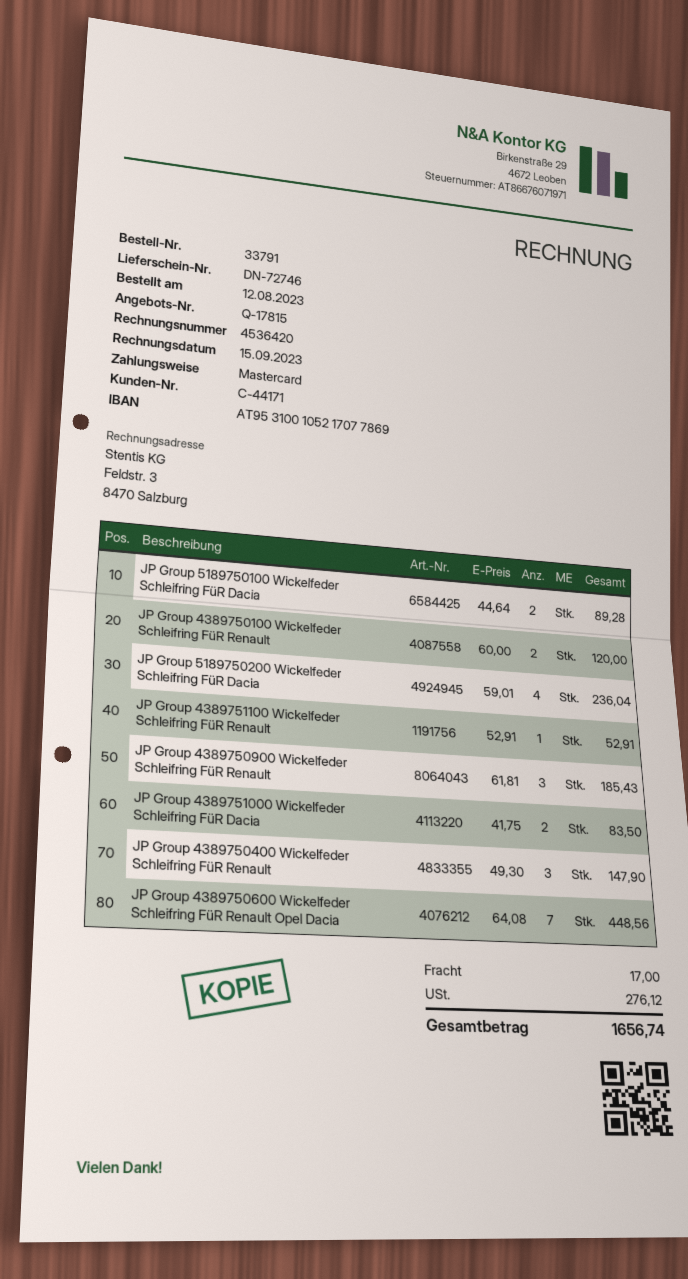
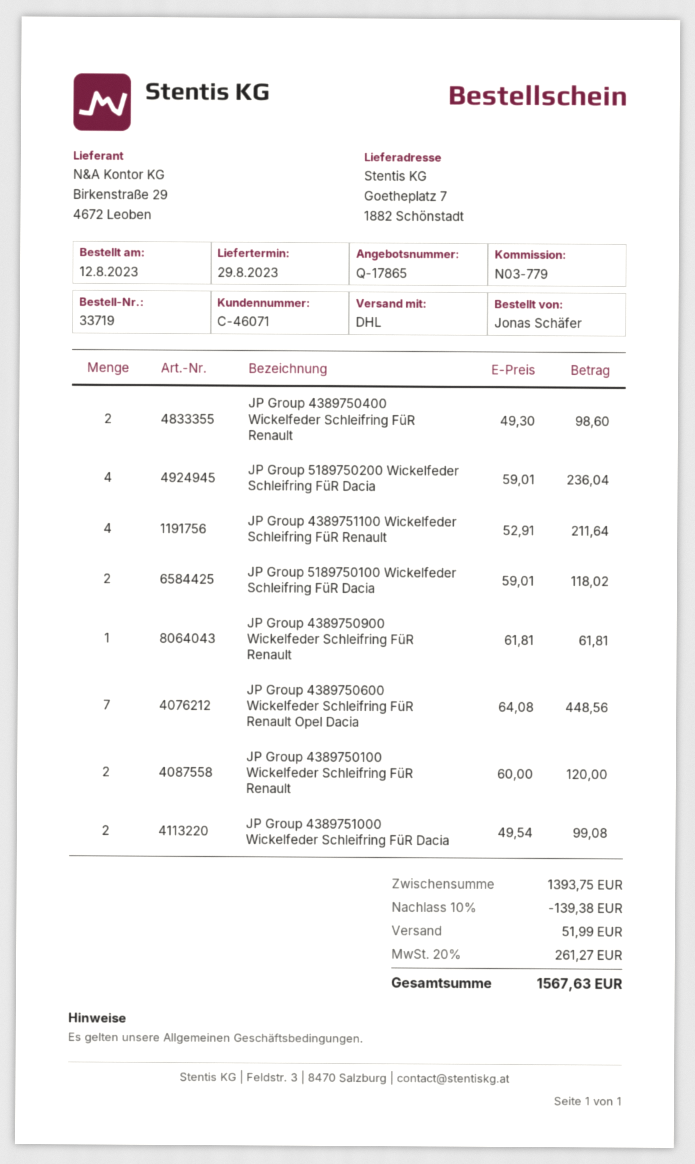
quote number: Q-17815 -> Q-17865
order number: 33791 -> 33719
customer number: C-44171 -> C-46071
JP Group 5189750100 Wickelfeder Schleifring FüR Dacia: 2 x 44.64 = 89.28 -> 2 x 59.01 = 118.02
JP Group 4389751100 Wickelfeder Schleifring FüR Renault: 1 x 52.91 = 52.91 -> 4 x 52.91 = 211.64
JP Group 4389750900 Wickelfeder Schleifring FüR Renault: 3 x 61.81 = 185.43 -> 1 x 61.81 = 61.81
JP Group 4389751000 Wickelfeder Schleifring FüR Dacia: 2 x 41.75 = 83.50 -> 2 x 49.54 = 99.08
JP Group 4389750400 Wickelfeder Schleifring FüR Renault: 3 x 49.30 = 147.90 -> 2 x 49.30 = 98.60
discount: none -> 10% = 139.38
shipping: 17.00 -> 51.99
tax: 276.12 -> 261.27
total: 1656.74 -> 1567.63

